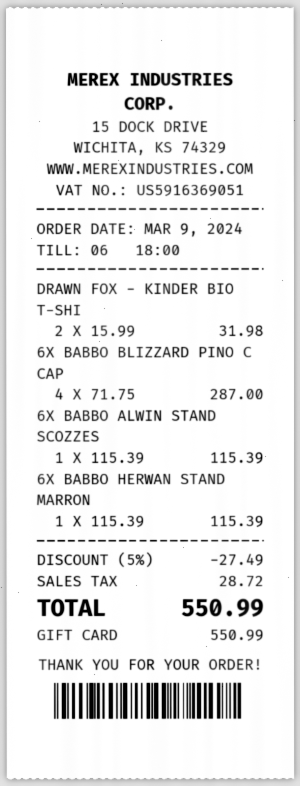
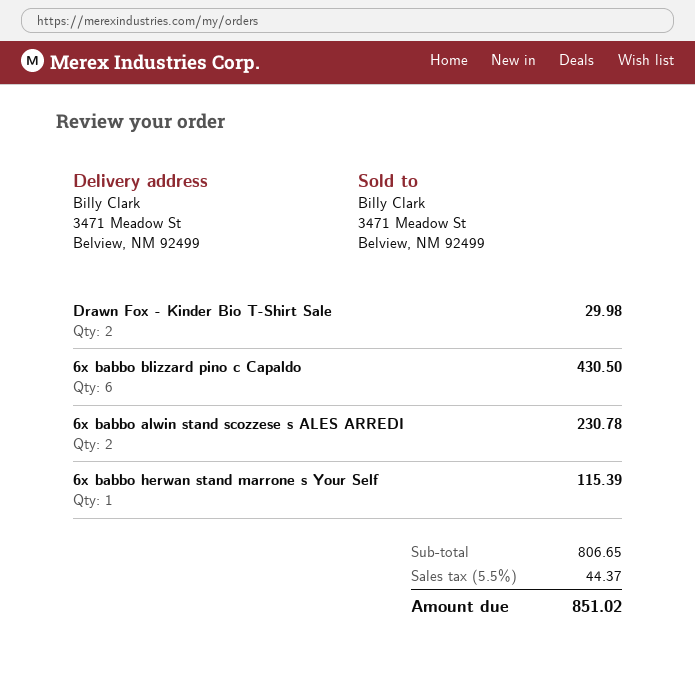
DRAWN FOX - KINDER BIO T-SHI: 2 for 31.98 -> 2 for 29.98
6X BABBO BLIZZARD PINO C CAP: 4 for 287.00 -> 6 for 430.50
6X BABBO ALWIN STAND SCOZZES: 1 for 115.39 -> 2 for 230.78
discount: 5% = 27.49 -> none
tax: 28.72 -> 44.37
total: 550.99 -> 851.02

